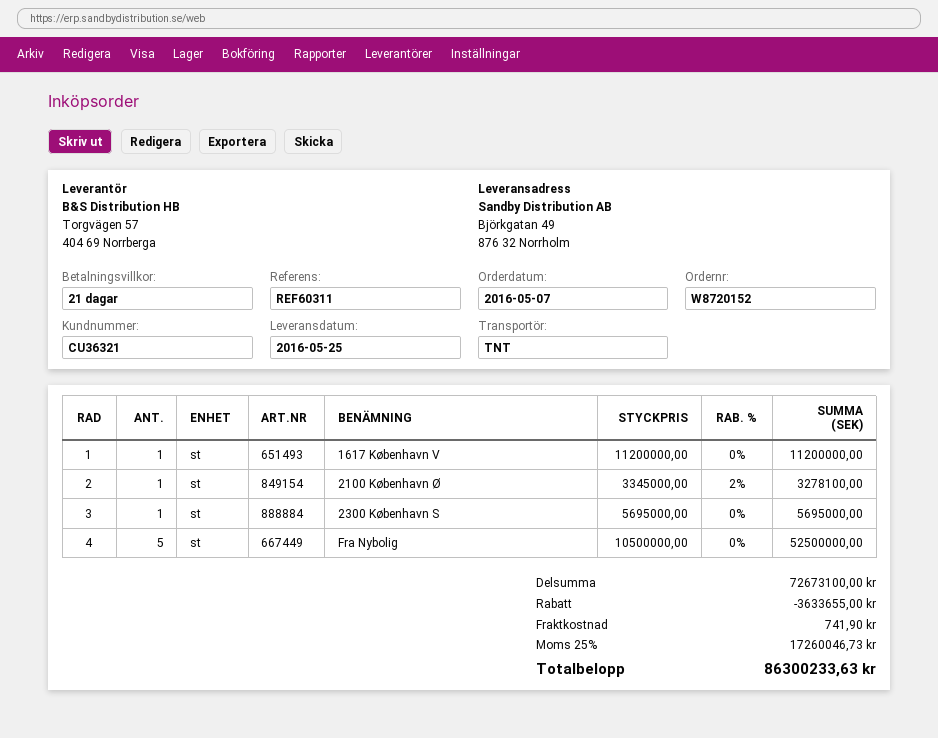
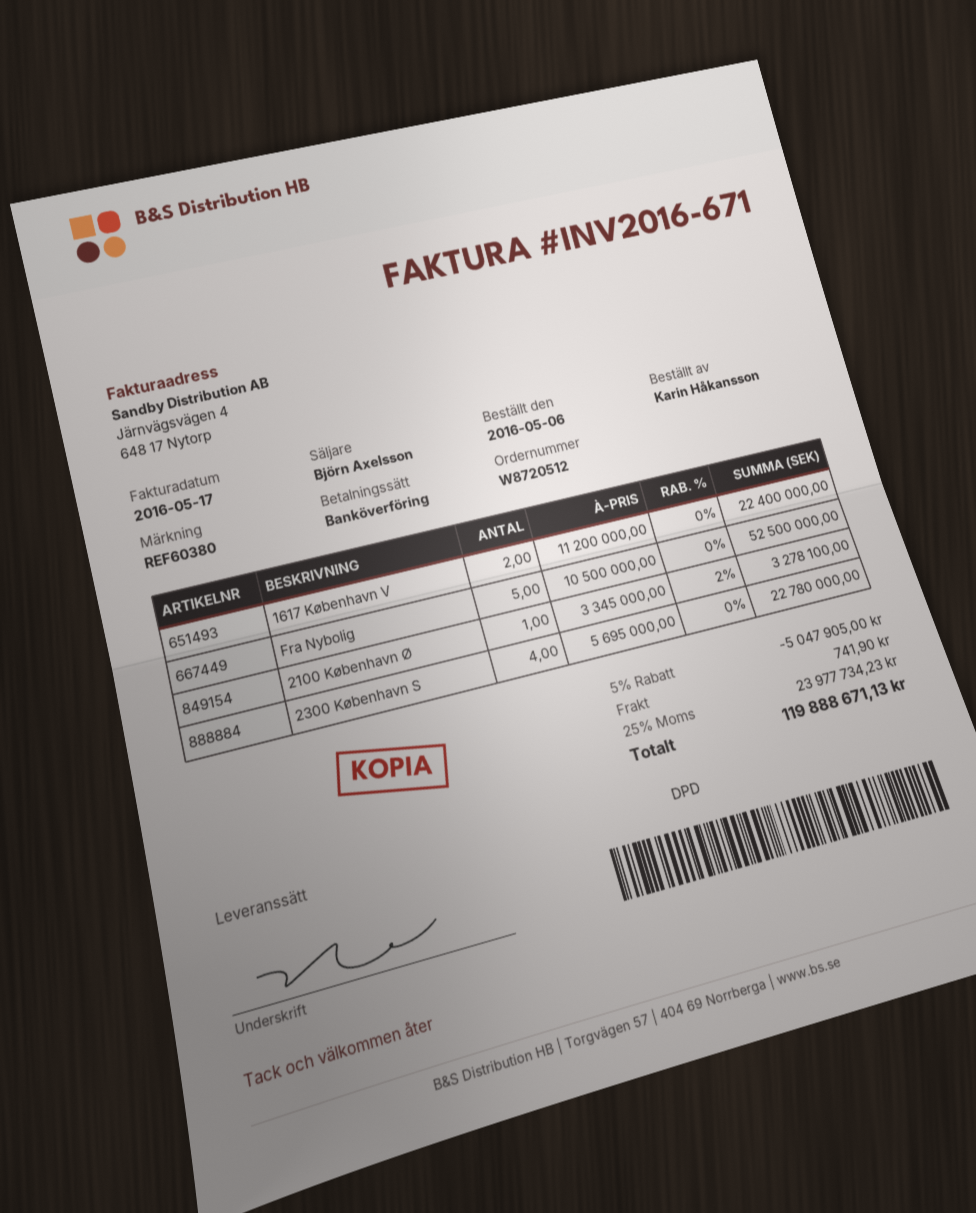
order number: W8720152 -> W8720512
order date: 2016-05-07 -> 2016-05-06
reference: REF60311 -> REF60380
shipping method: TNT -> DPD
1617 København V: 1 x 11200000.00 = 11200000.00 -> 2 x 11200000.00 = 22400000.00
2300 København S: 1 x 5695000.00 = 5695000.00 -> 4 x 5695000.00 = 22780000.00
discount: 3633655.00 -> 5047905.00
tax: 25% = 17260046.73 -> 25% = 23977734.23
total: 86300233.63 -> 119888671.13

